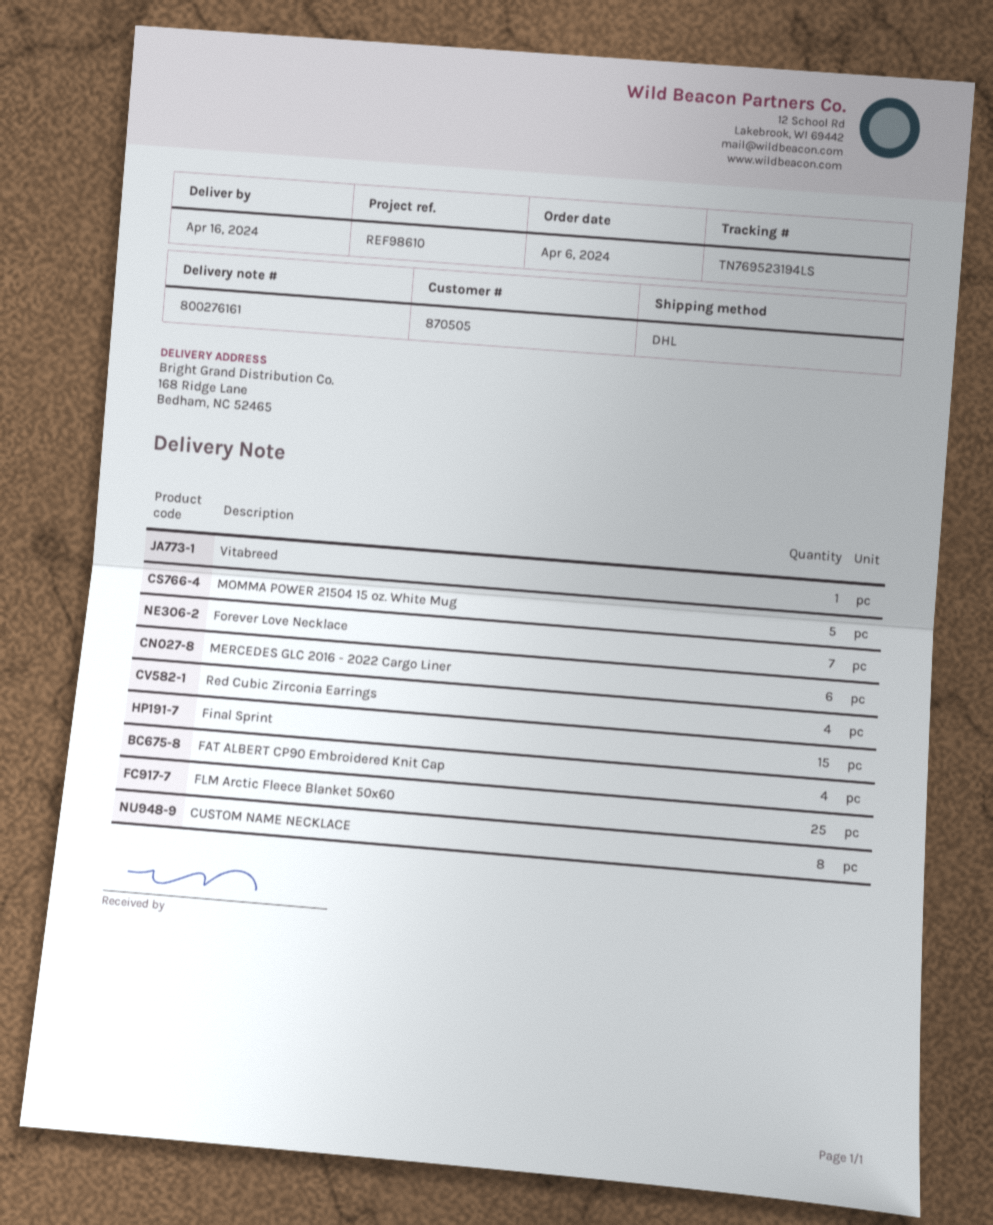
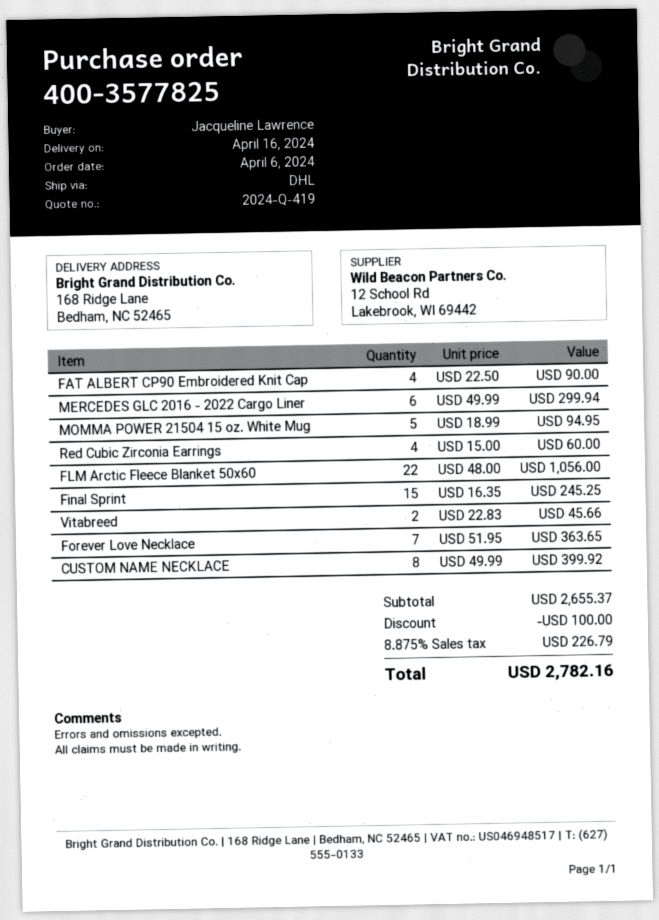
Vitabreed: 1 -> 2
FLM Arctic Fleece Blanket 50x60: 25 -> 22

